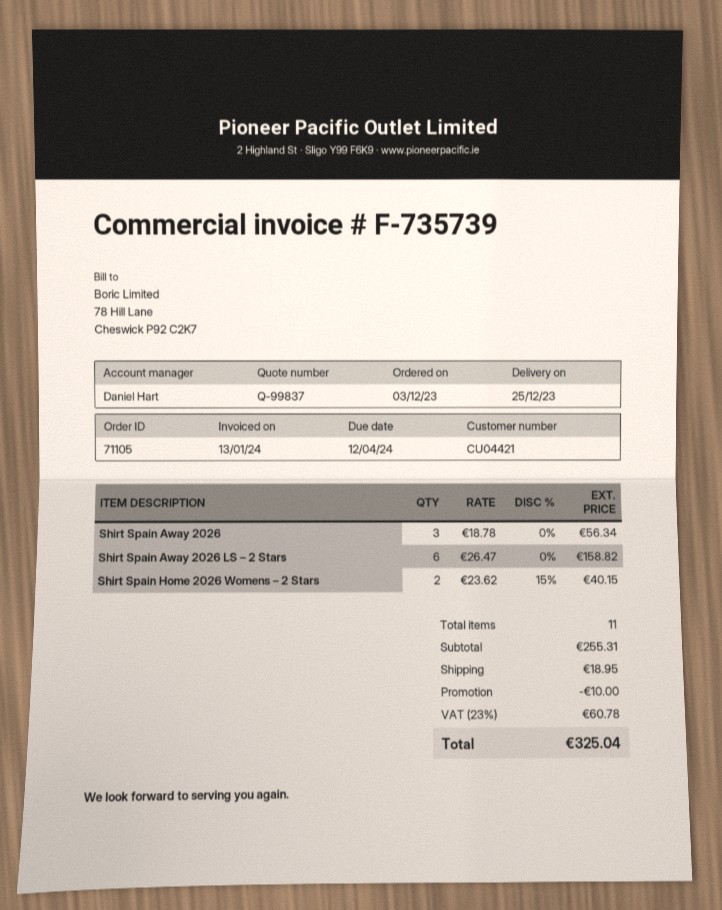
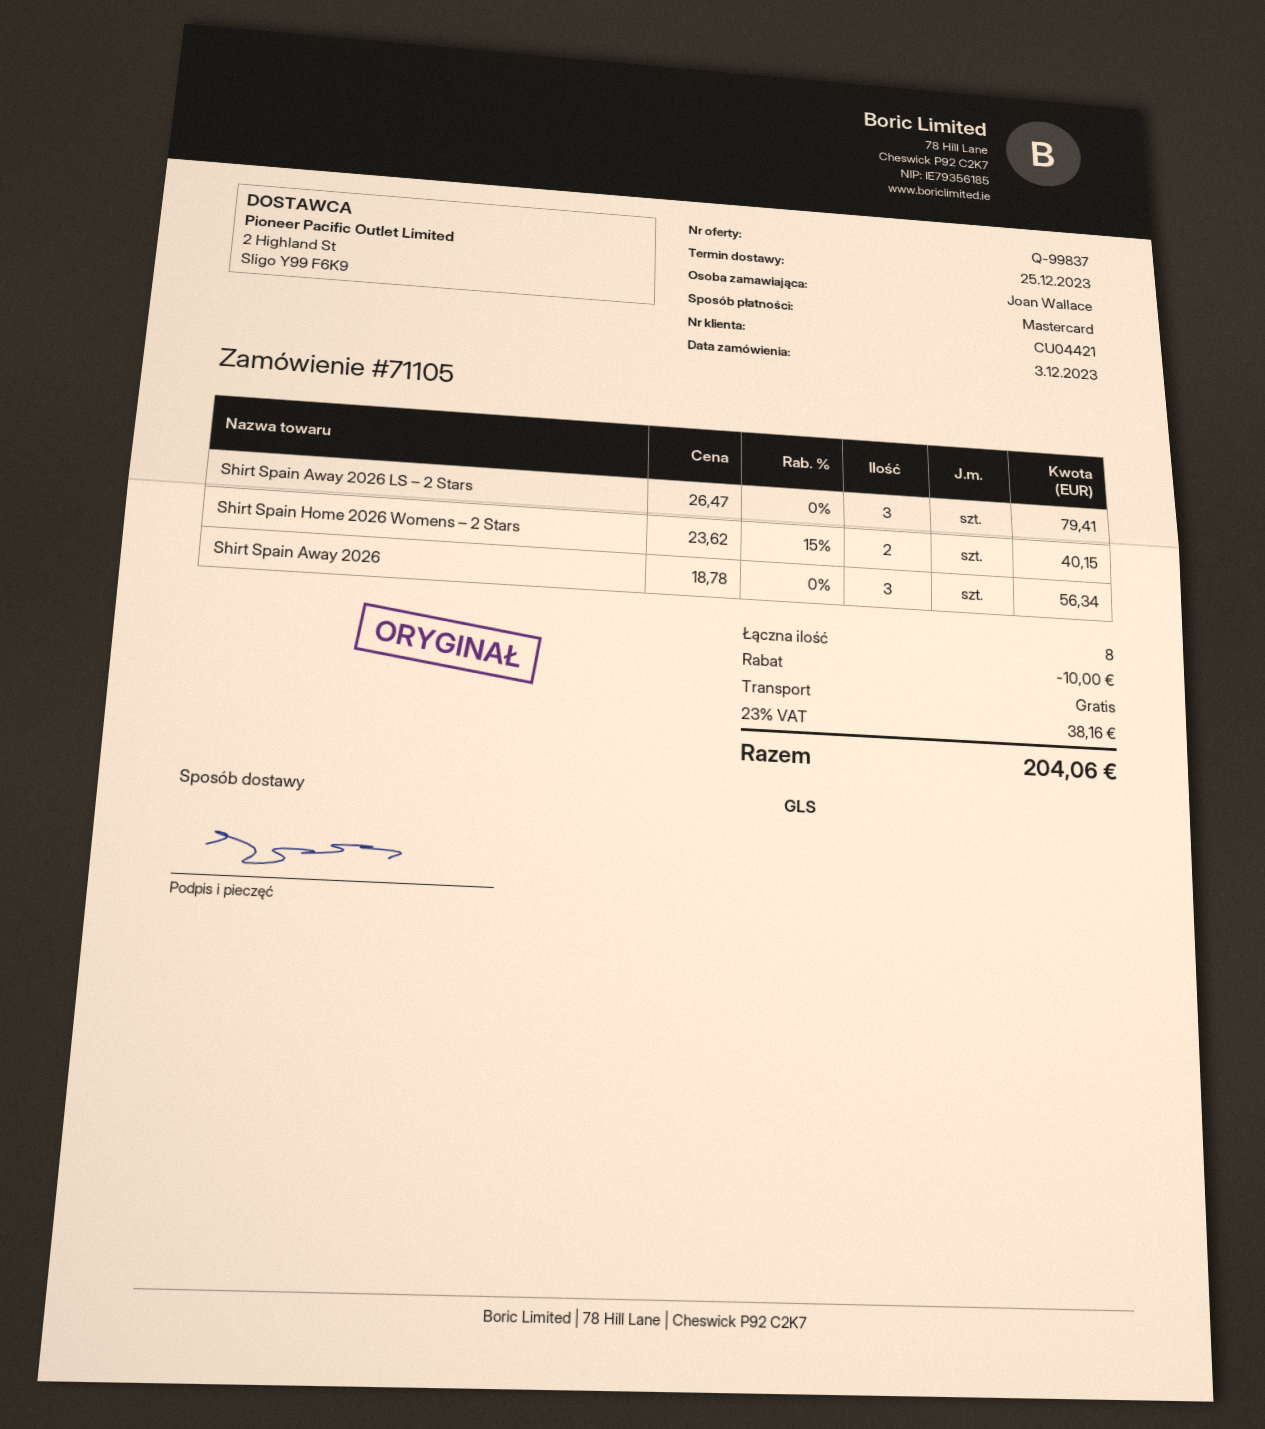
Shirt Spain Away 2026 LS – 2 Stars: 6 x 26.47 = 158.82 -> 3 x 26.47 = 79.41
total quantity: 11 -> 8
shipping: 18.95 -> 0.00
tax: 23% = 60.78 -> 23% = 38.16
total: 325.04 -> 204.06

